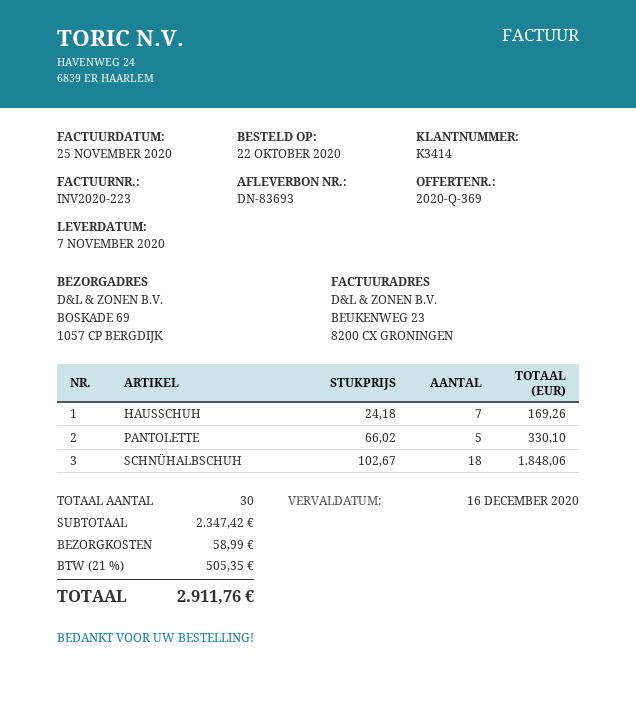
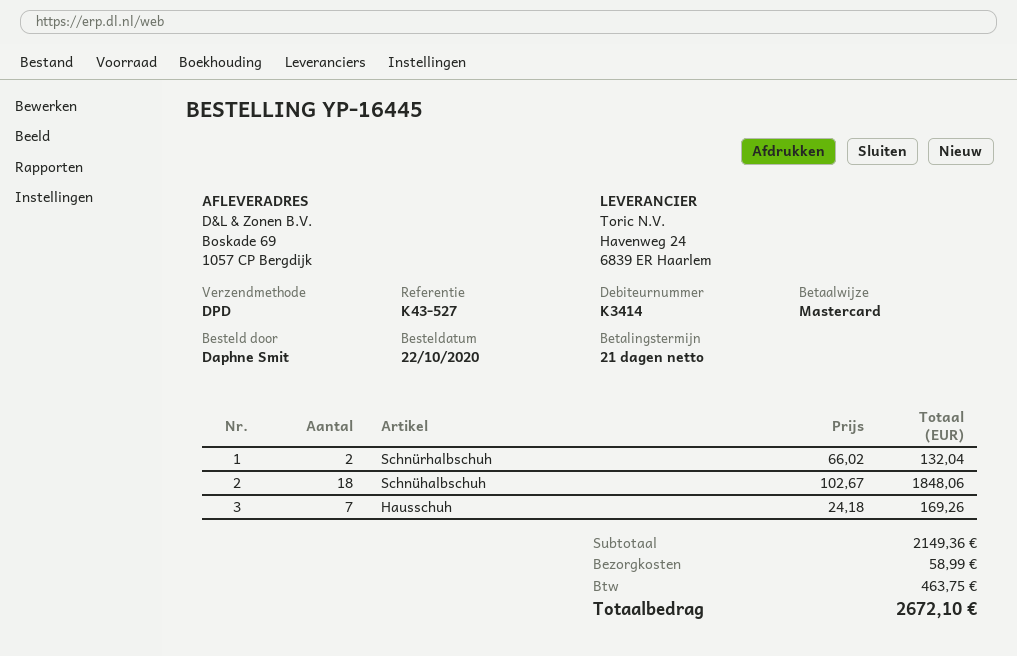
PANTOLETTE: 5 x 66.02 = 330.10 -> none
Schnürhalbschuh: none -> 2 x 66.02 = 132.04
subtotal: 2347.42 -> 2149.36
tax: 505.35 -> 463.75
total: 2911.76 -> 2672.10

